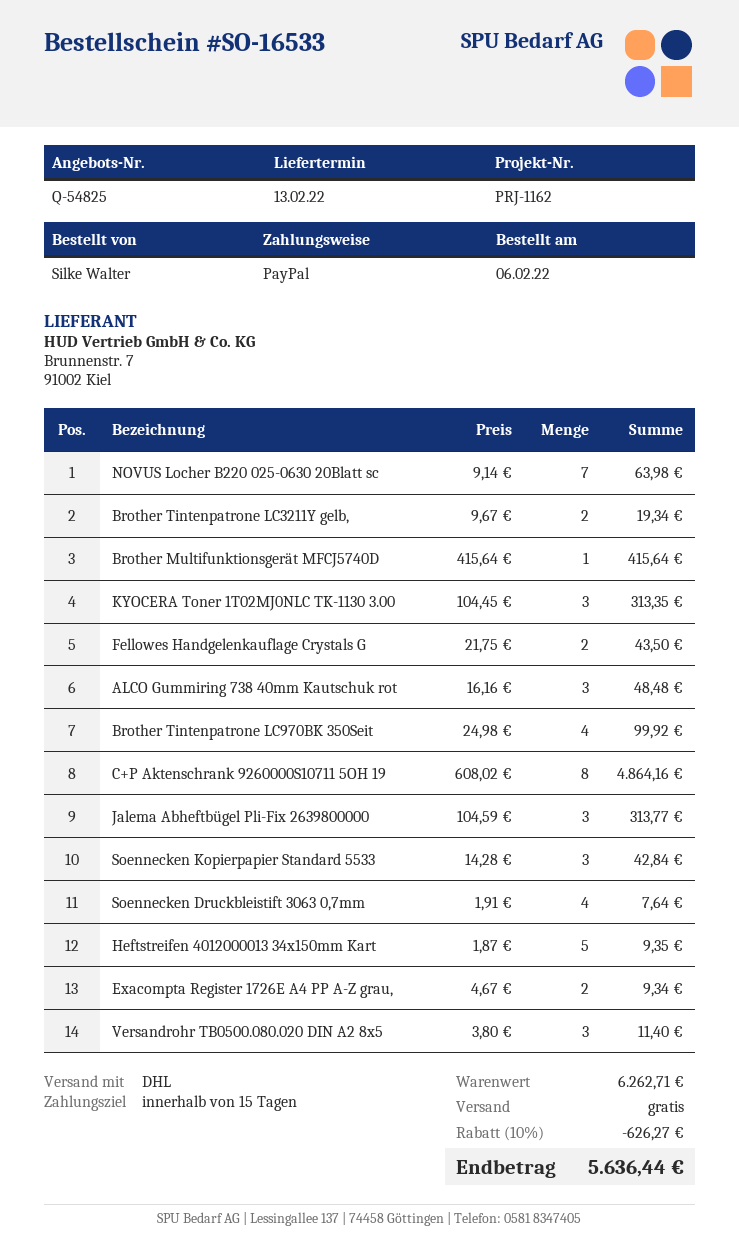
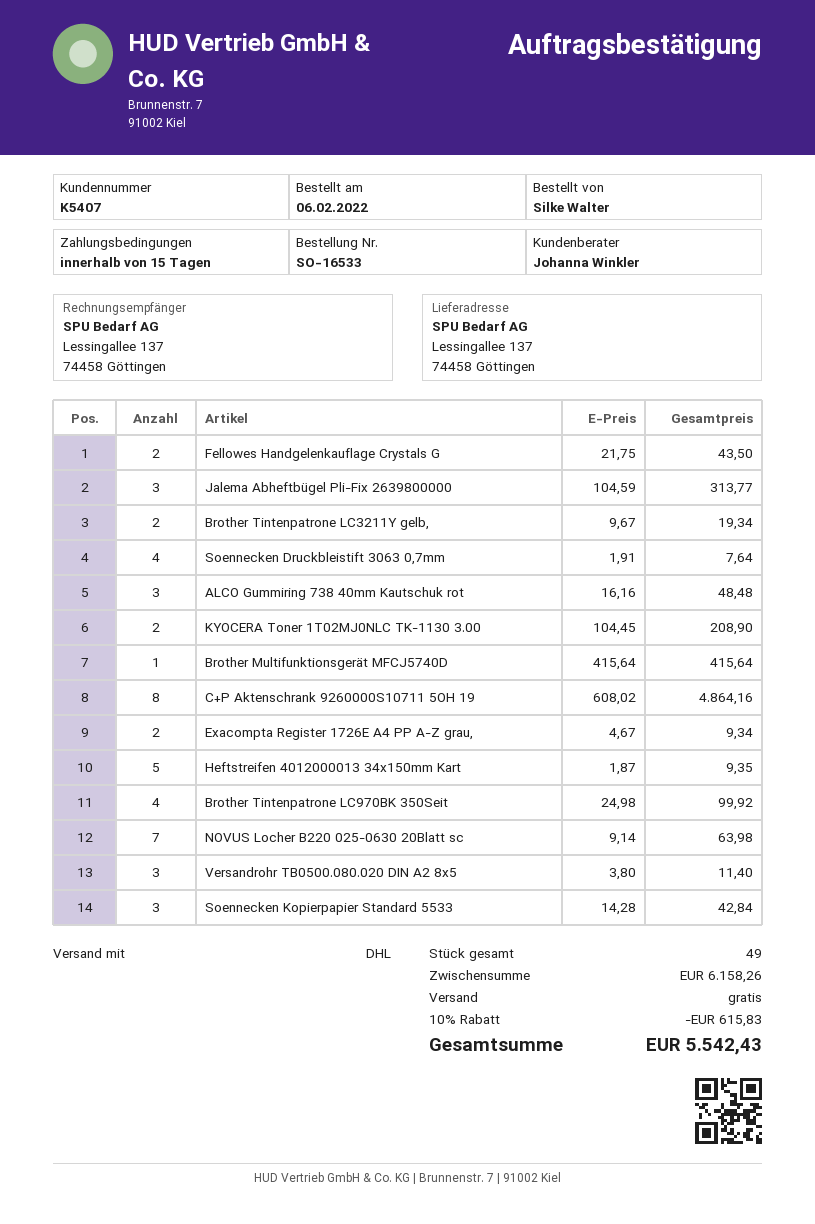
KYOCERA Toner 1T02MJ0NLC TK-1130 3.00: 3 x 104.45 = 313.35 -> 2 x 104.45 = 208.90
subtotal: 6262.71 -> 6158.26
discount: 10% = 626.27 -> 10% = 615.83
total: 5636.44 -> 5542.43

